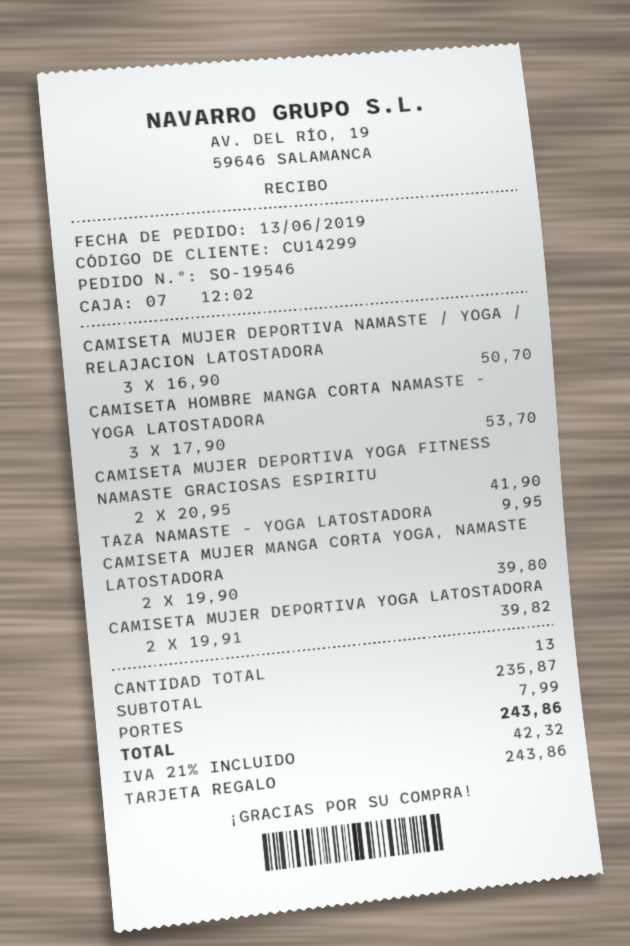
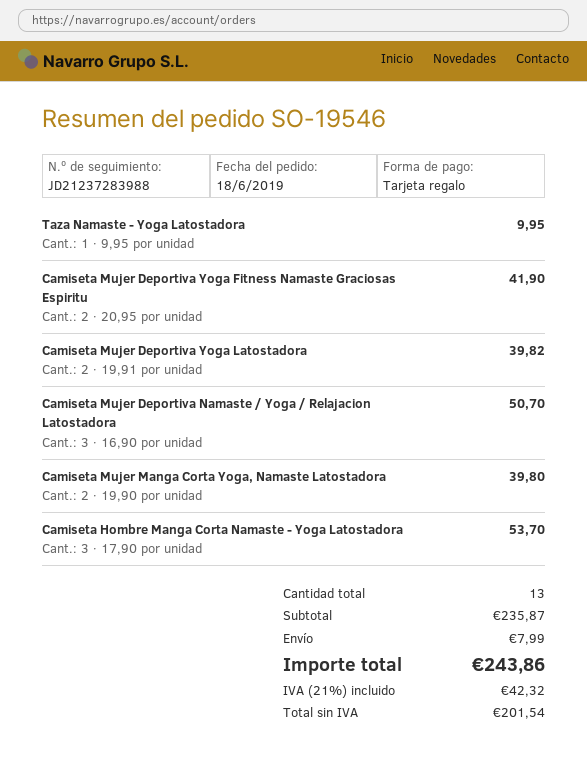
order date: 2019-06-13 -> 2019-06-18

